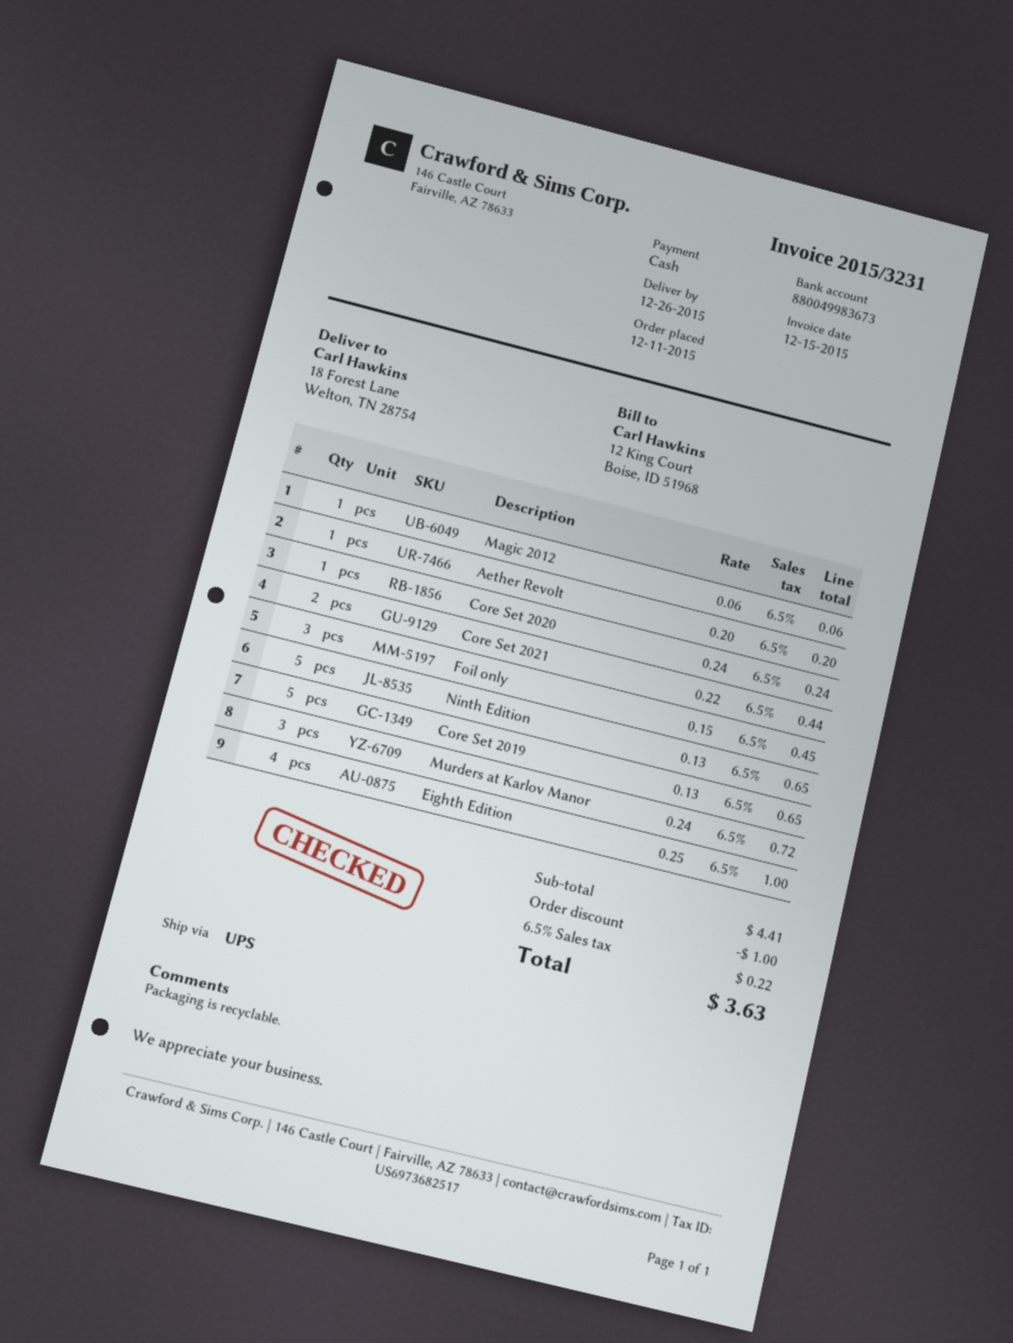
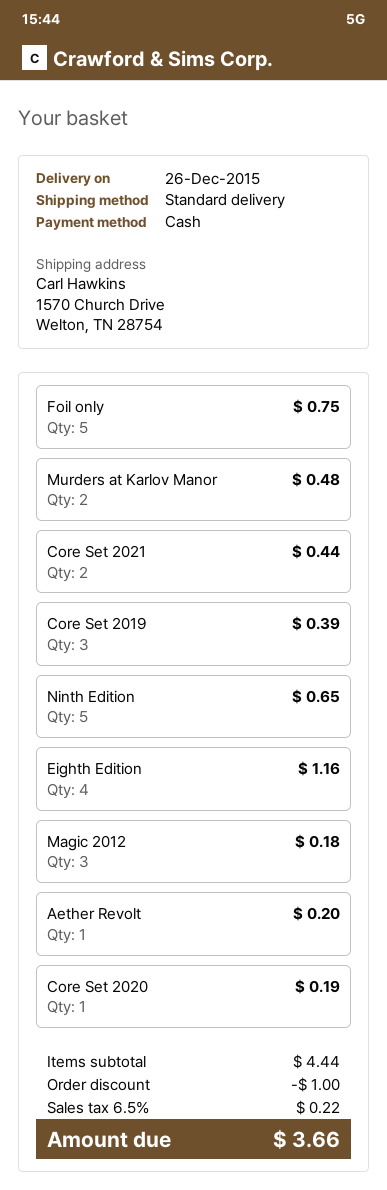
shipping method: UPS -> standard
ship to: 18 Forest Lane, Welton, TN 28754 -> 1570 Church Drive, Welton, TN 28754
Magic 2012: 1 for 0.06 -> 3 for 0.18
Core Set 2020: 1 for 0.24 -> 1 for 0.19
Foil only: 3 for 0.45 -> 5 for 0.75
Core Set 2019: 5 for 0.65 -> 3 for 0.39
Murders at Karlov Manor: 3 for 0.72 -> 2 for 0.48
Eighth Edition: 4 for 1.00 -> 4 for 1.16
subtotal: 4.41 -> 4.44
total: 3.63 -> 3.66

